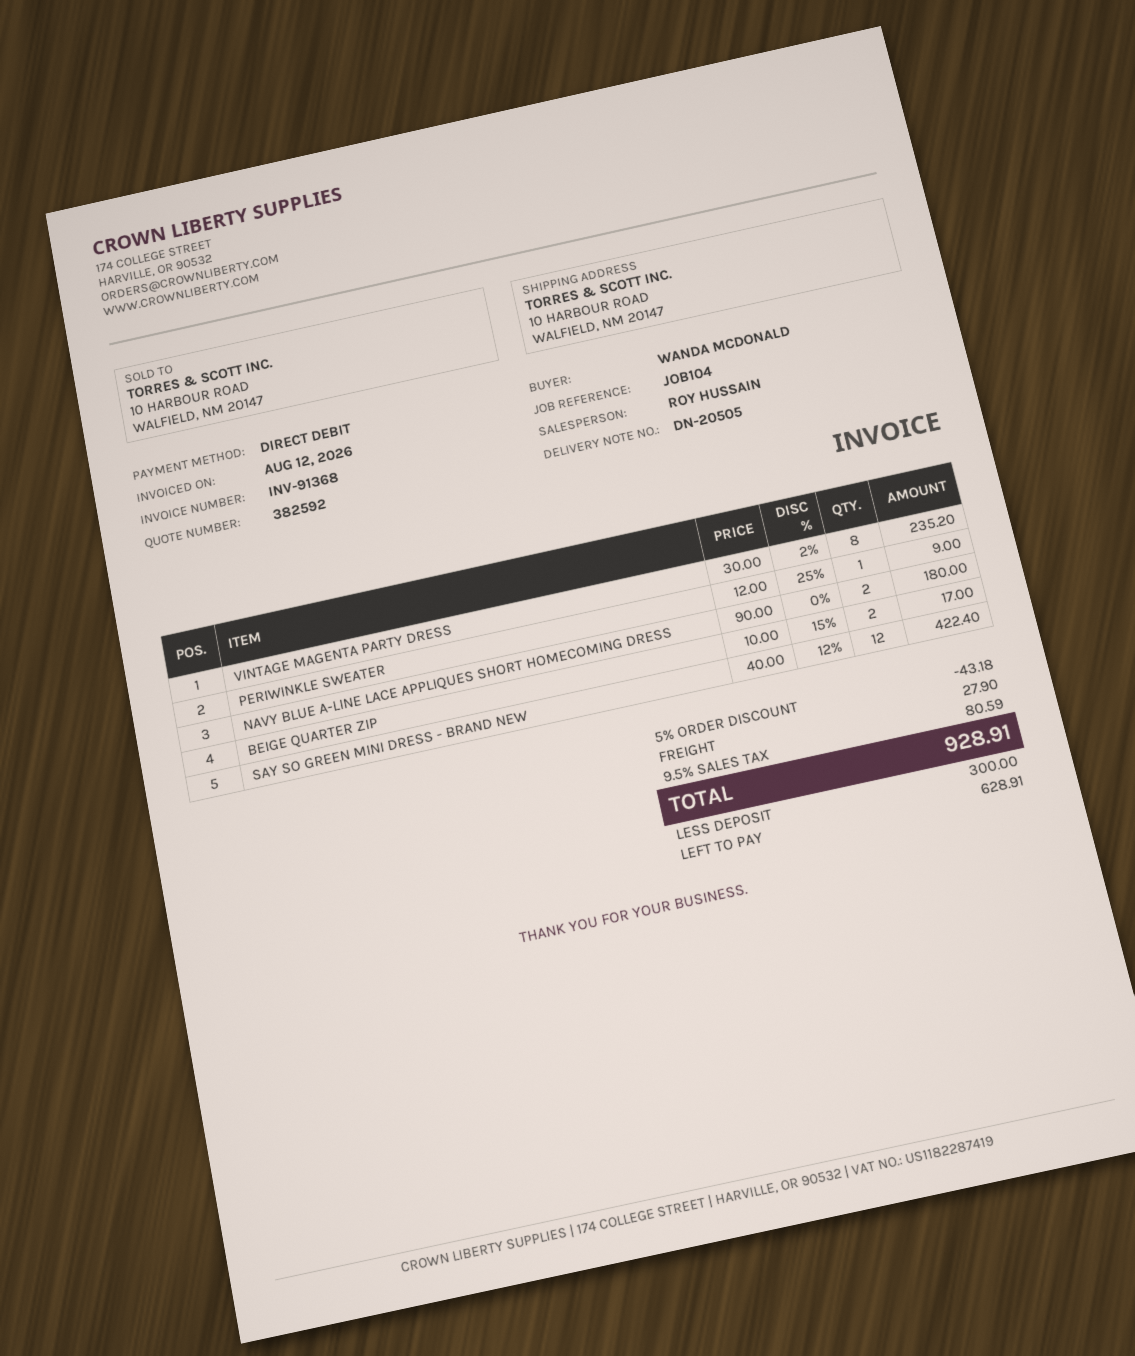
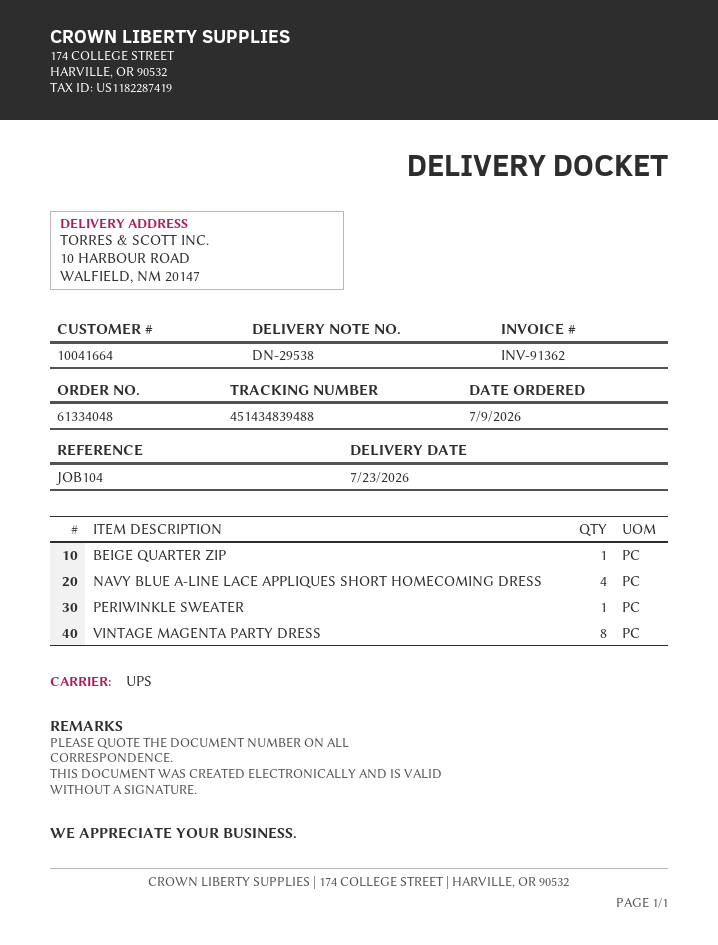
delivery note number: DN-20505 -> DN-29538
invoice number: INV-91368 -> INV-91362
NAVY BLUE A-LINE LACE APPLIQUES SHORT HOMECOMING DRESS: 2 -> 4
BEIGE QUARTER ZIP: 2 -> 1
SAY SO GREEN MINI DRESS - BRAND NEW: 12 -> none

